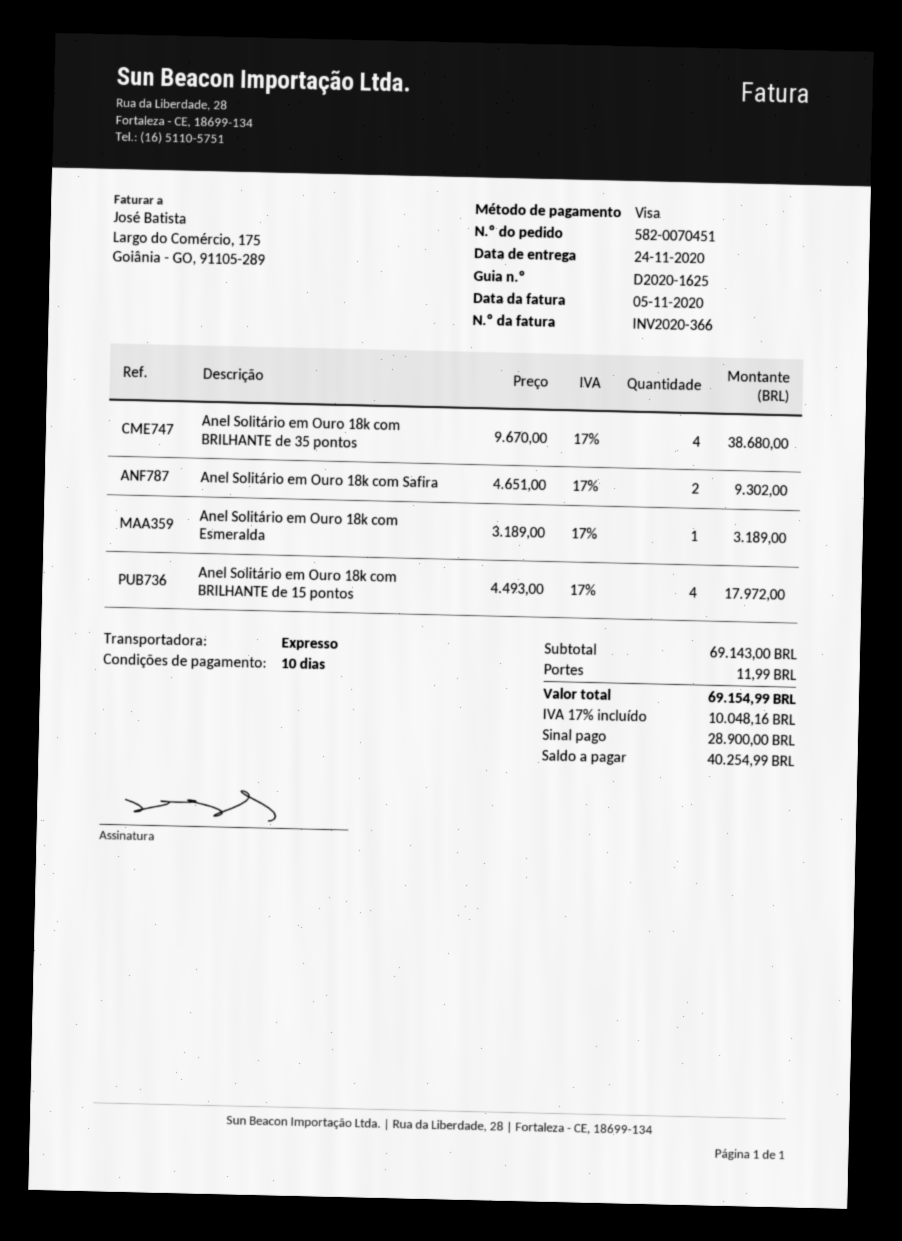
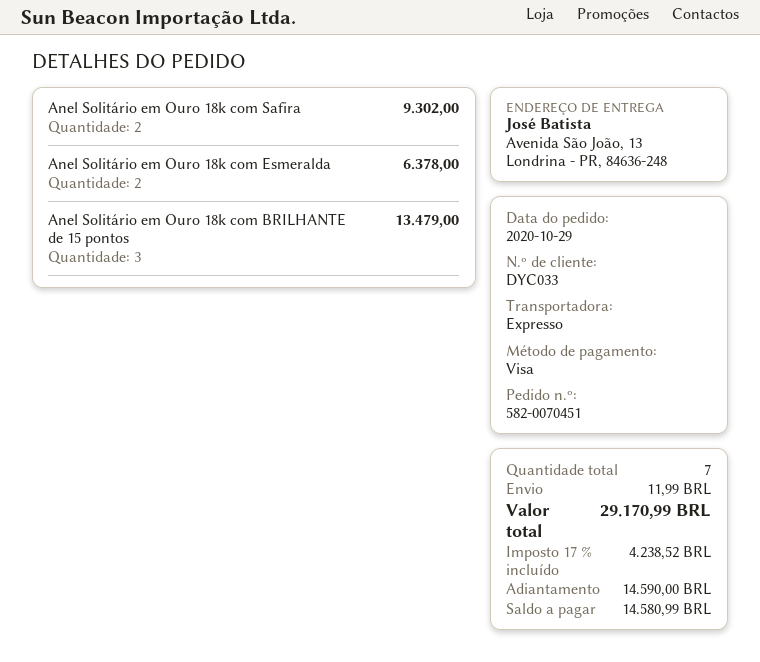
Anel Solitário em Ouro 18k com BRILHANTE de 35 pontos: 4 for 38680.00 -> none
Anel Solitário em Ouro 18k com Esmeralda: 1 for 3189.00 -> 2 for 6378.00
Anel Solitário em Ouro 18k com BRILHANTE de 15 pontos: 4 for 17972.00 -> 3 for 13479.00
tax: 17% = 10048.16 -> 17% = 4238.52
total: 69154.99 -> 29170.99
deposit: 28900.00 -> 14590.00
balance: 40254.99 -> 14580.99

